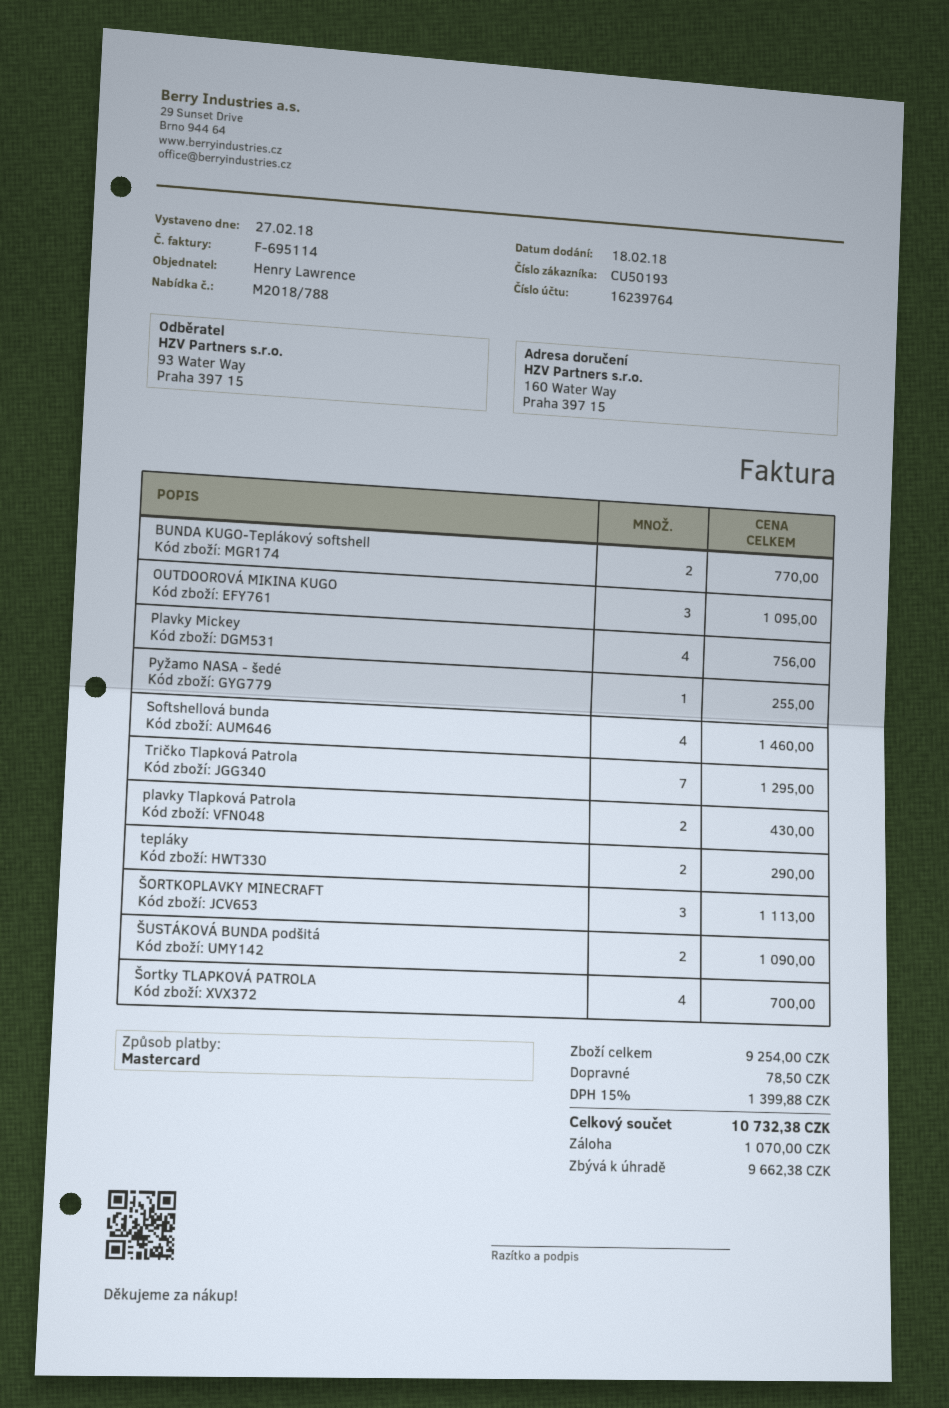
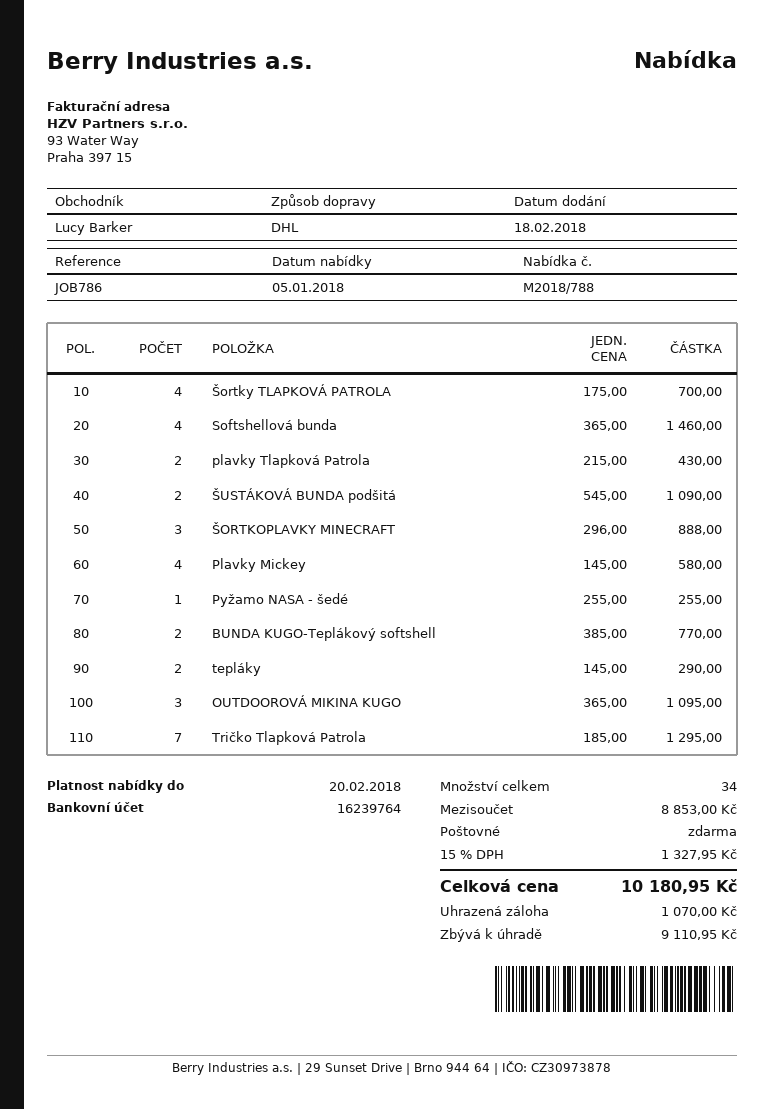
Plavky Mickey: 4 for 756.00 -> 4 for 580.00
ŠORTKOPLAVKY MINECRAFT: 3 for 1113.00 -> 3 for 888.00
subtotal: 9254.00 -> 8853.00
shipping: 78.50 -> 0.00
tax: 15% = 1399.88 -> 15% = 1327.95
total: 10732.38 -> 10180.95
balance: 9662.38 -> 9110.95

